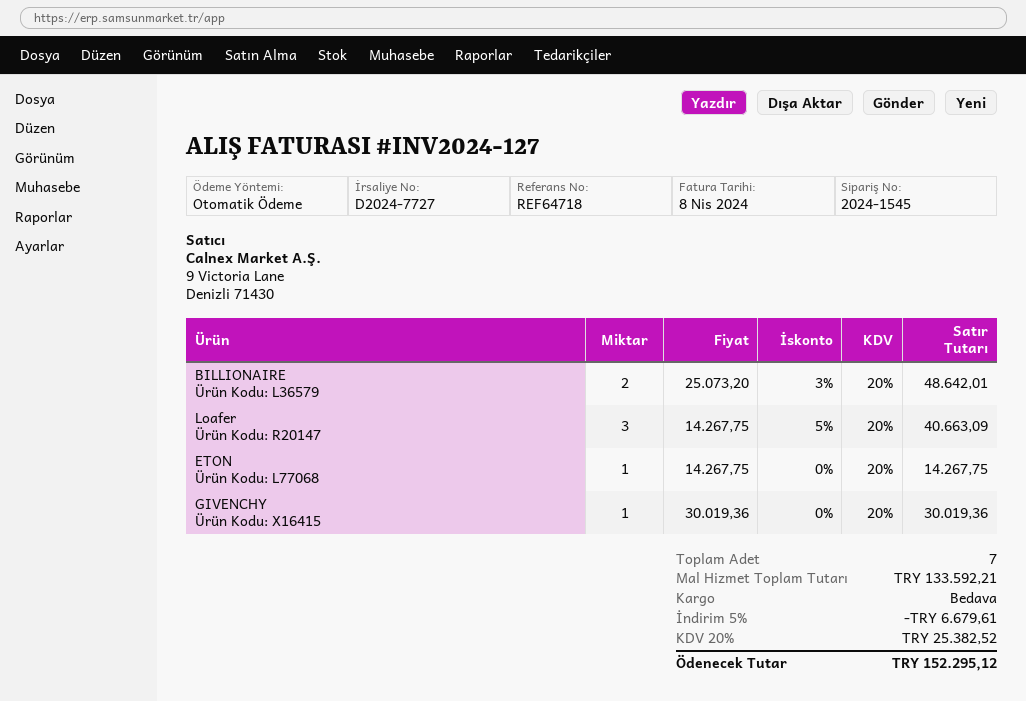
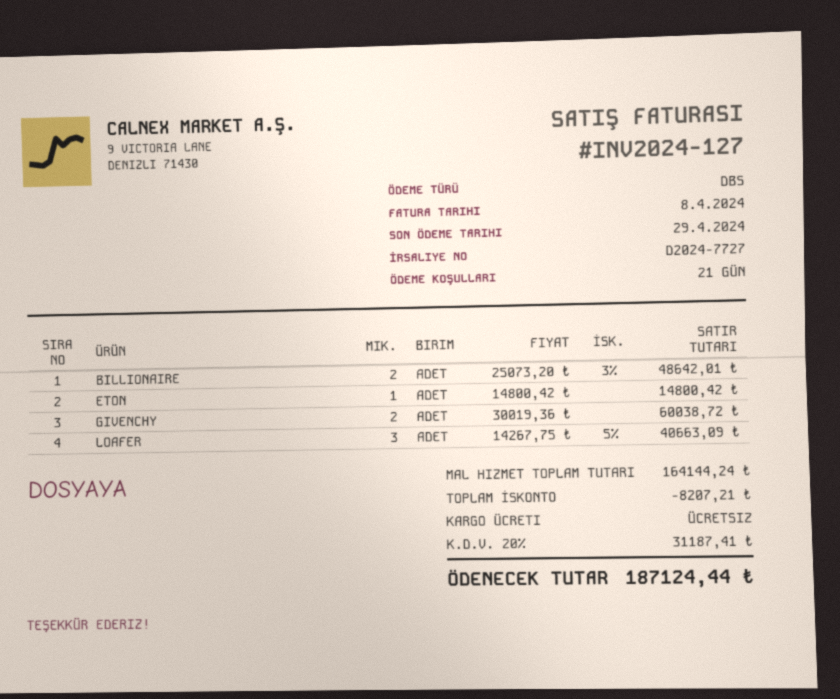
ETON: 1 x 14267.75 = 14267.75 -> 1 x 14800.42 = 14800.42
GIVENCHY: 1 x 30019.36 = 30019.36 -> 2 x 30019.36 = 60038.72
subtotal: 133592.21 -> 164144.24
discount: 6679.61 -> 8207.21
tax: 20% = 25382.52 -> 20% = 31187.41
total: 152295.12 -> 187124.44

